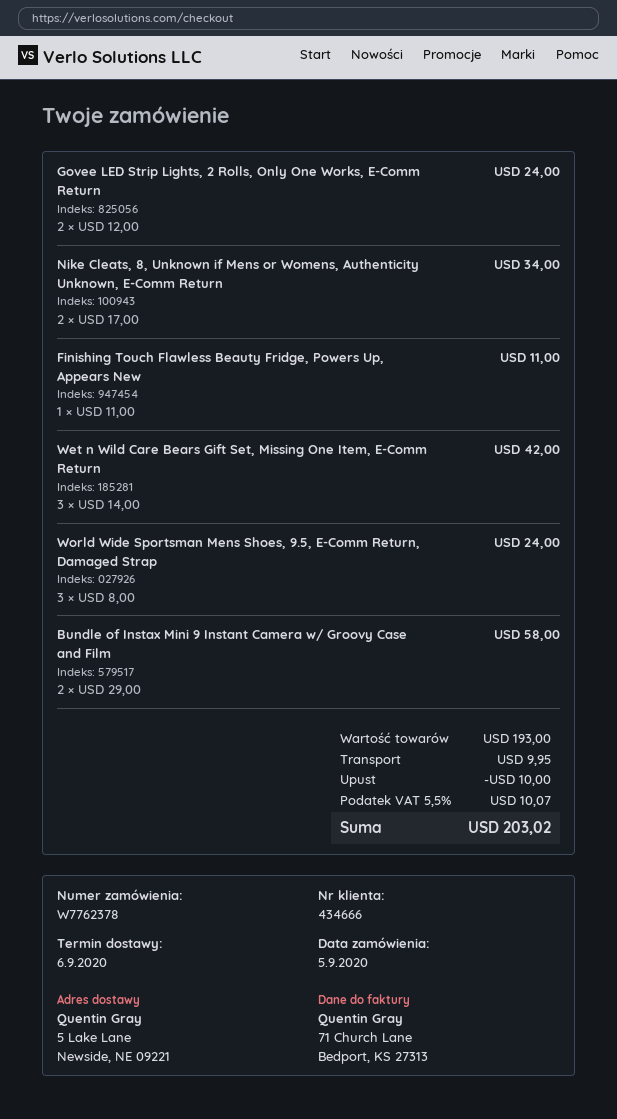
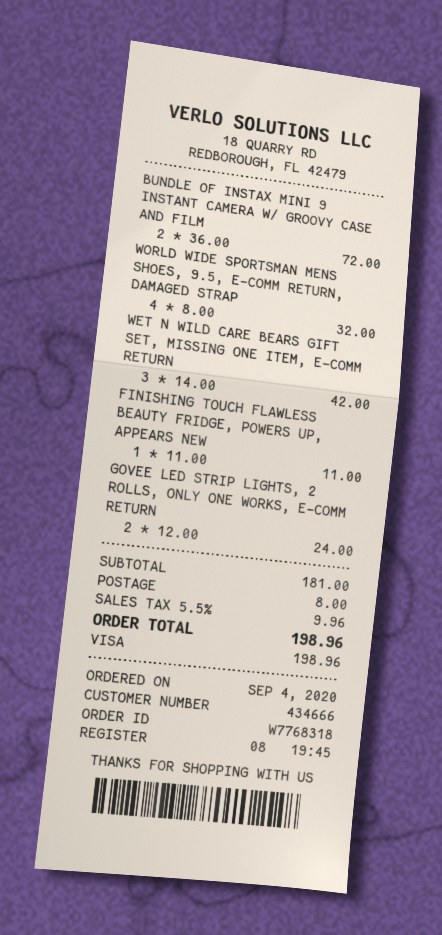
order number: W7762378 -> W7768318
order date: 2020-09-05 -> 2020-09-04
Nike Cleats, 8, Unknown if Mens or Womens, Authenticity Unknown, E-Comm Return: 2 x 17.00 = 34.00 -> none
World Wide Sportsman Mens Shoes, 9.5, E-Comm Return, Damaged Strap: 3 x 8.00 = 24.00 -> 4 x 8.00 = 32.00
Bundle of Instax Mini 9 Instant Camera w/ Groovy Case and Film: 2 x 29.00 = 58.00 -> 2 x 36.00 = 72.00
subtotal: 193.00 -> 181.00
discount: 10.00 -> none
shipping: 9.95 -> 8.00
tax: 5.5% = 10.07 -> 5.5% = 9.96
total: 203.02 -> 198.96

